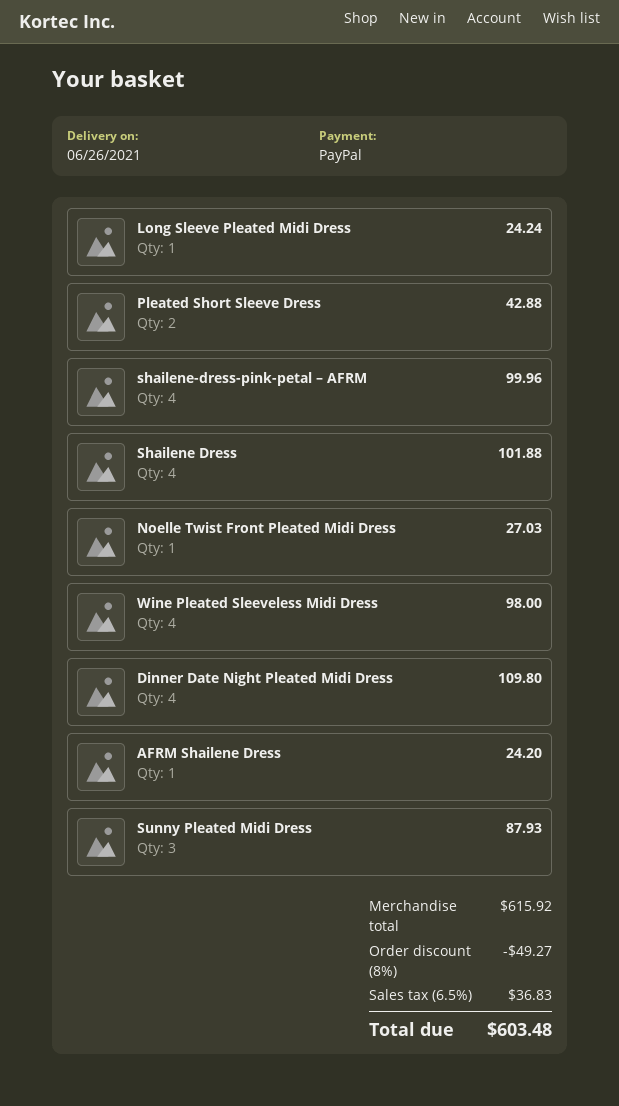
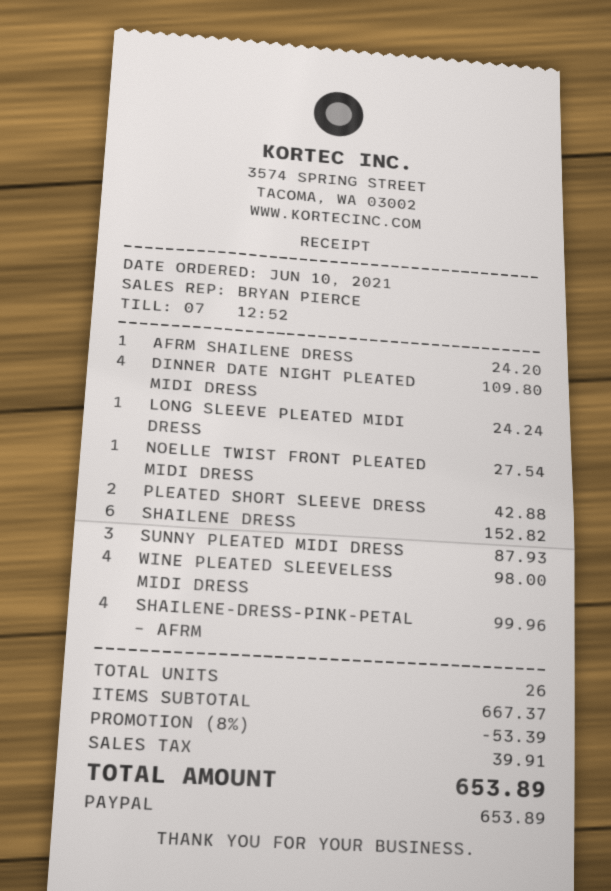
Shailene Dress: 4 for 101.88 -> 6 for 152.82
Noelle Twist Front Pleated Midi Dress: 1 for 27.03 -> 1 for 27.54
subtotal: 615.92 -> 667.37
discount: 8% = 49.27 -> 8% = 53.39
tax: 36.83 -> 39.91
total: 603.48 -> 653.89

